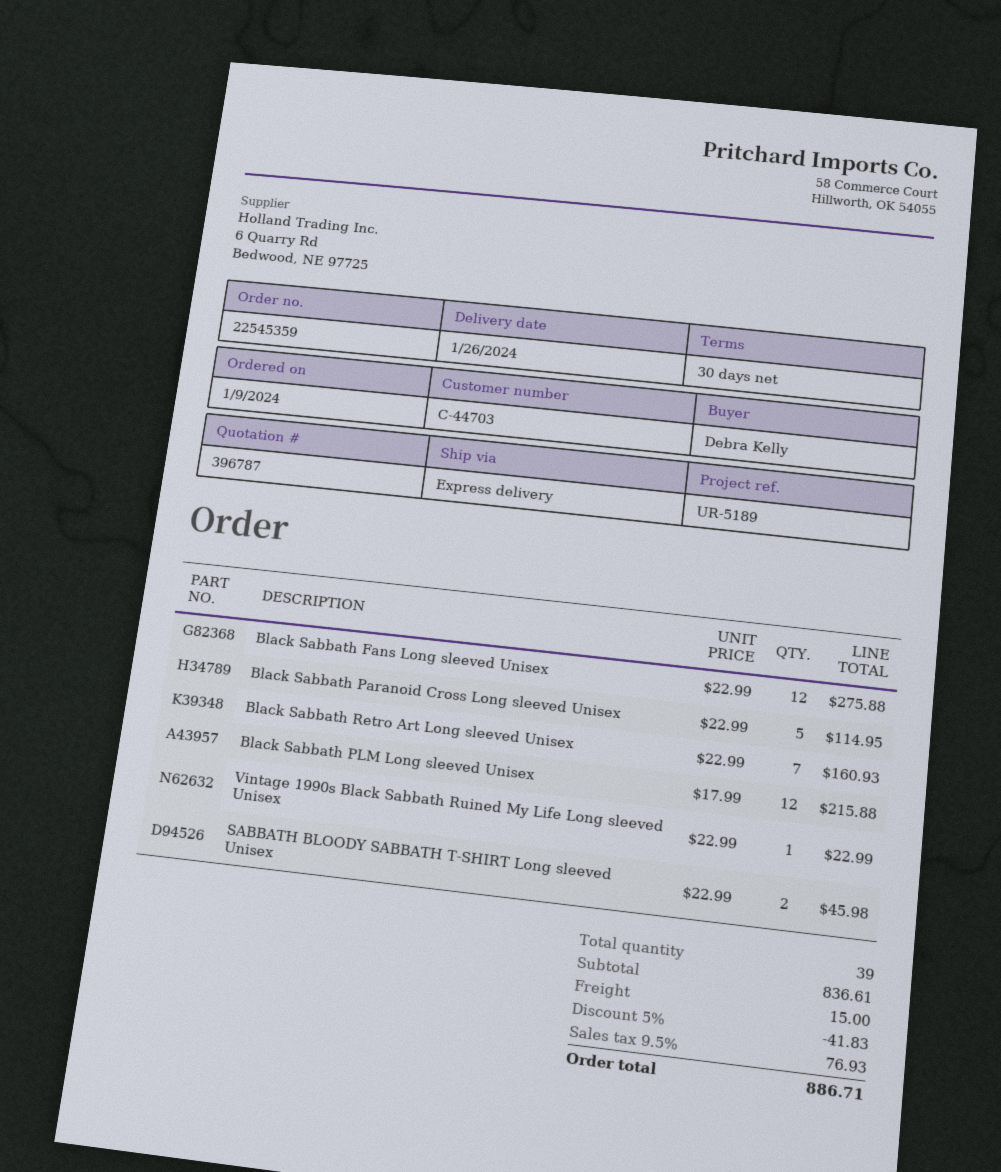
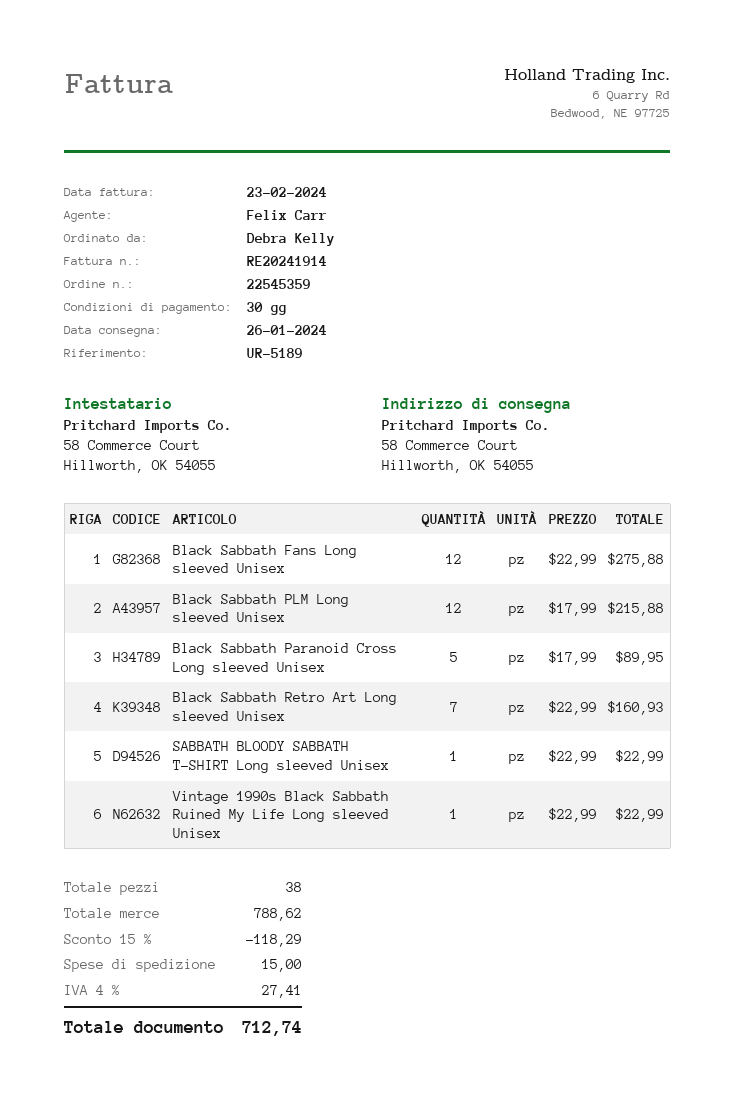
Black Sabbath Paranoid Cross Long sleeved Unisex: 5 x 22.99 = 114.95 -> 5 x 17.99 = 89.95
SABBATH BLOODY SABBATH T-SHIRT Long sleeved Unisex: 2 x 22.99 = 45.98 -> 1 x 22.99 = 22.99
total quantity: 39 -> 38
subtotal: 836.61 -> 788.62
discount: 5% = 41.83 -> 15% = 118.29
tax: 9.5% = 76.93 -> 4% = 27.41
total: 886.71 -> 712.74

